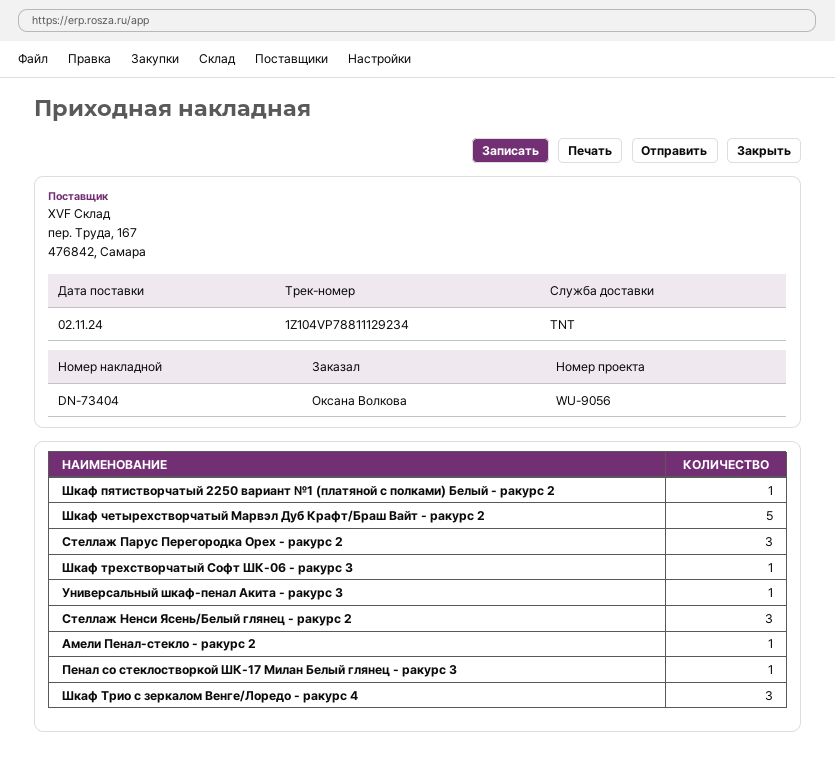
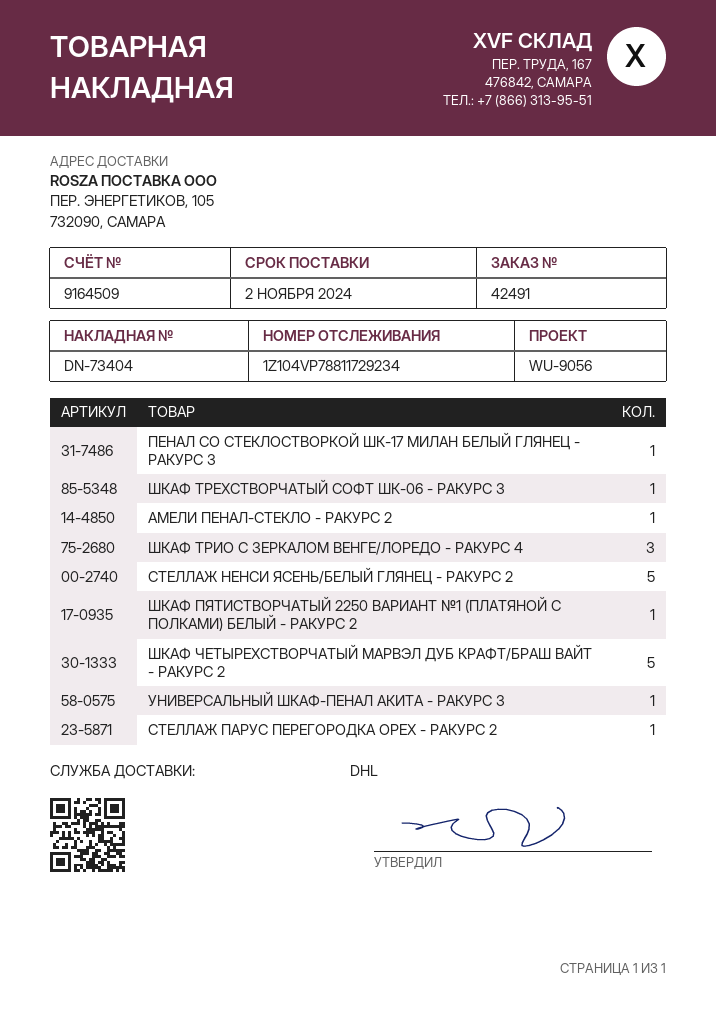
shipping method: TNT -> DHL
tracking number: 1Z104VP78811129234 -> 1Z104VP78811729234
Стеллаж Парус Перегородка Орех - ракурс 2: 3 -> 1
Стеллаж Ненси Ясень/Белый глянец - ракурс 2: 3 -> 5

